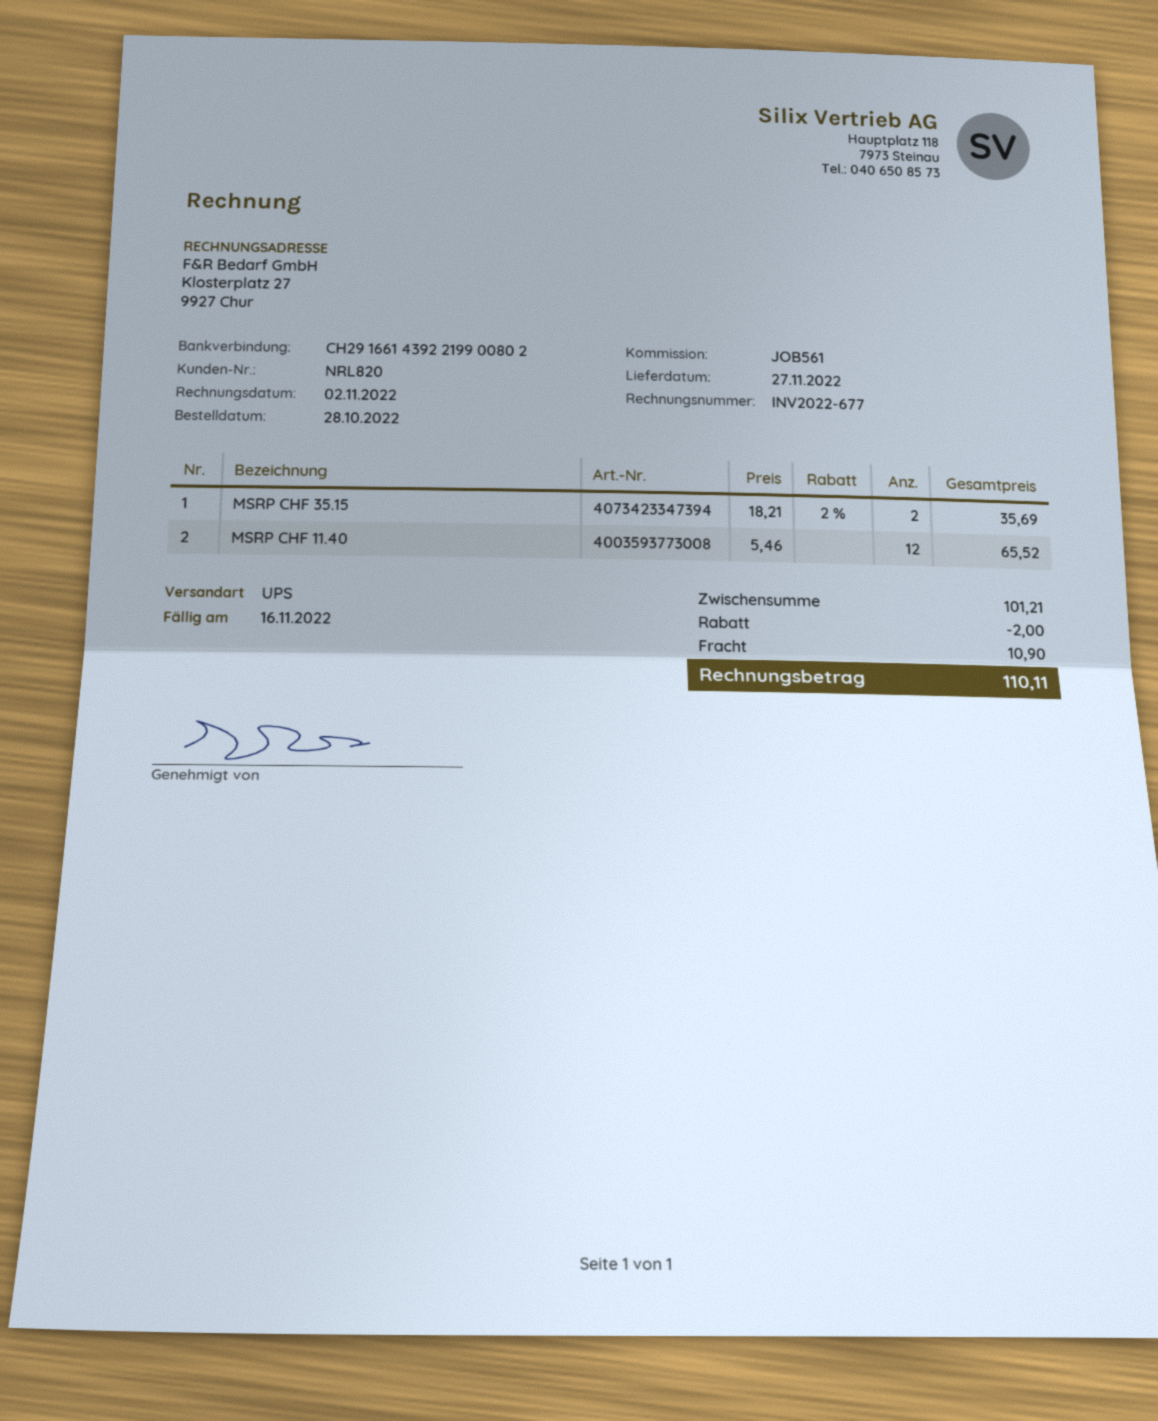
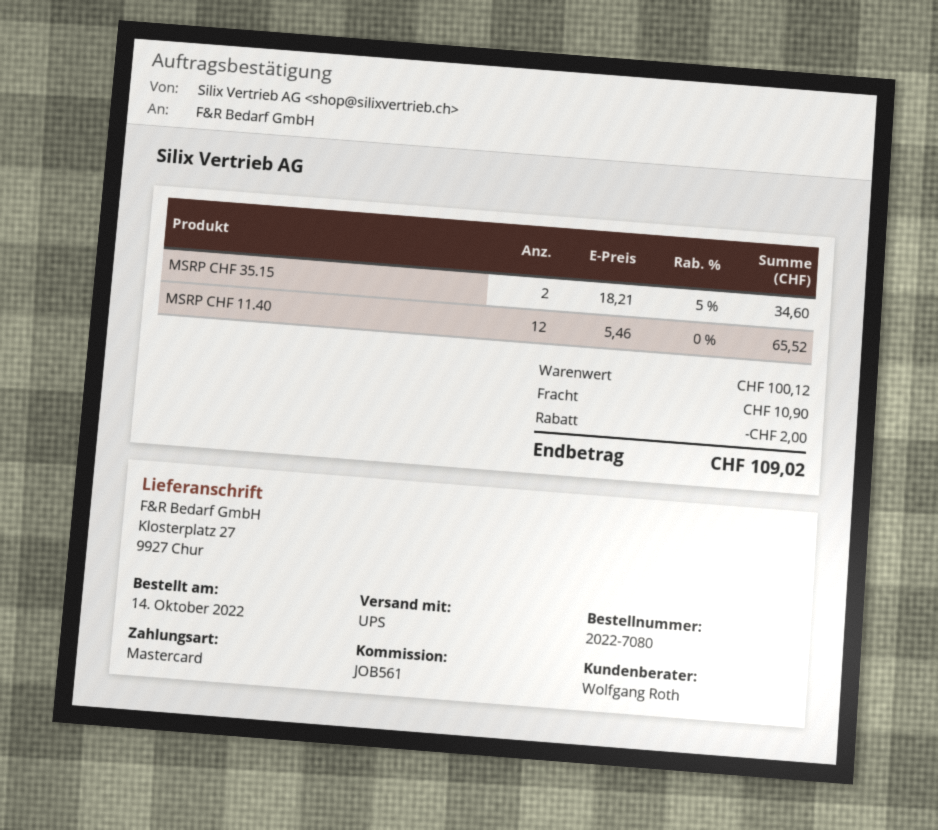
order date: 2022-10-28 -> 2022-10-14
MSRP CHF 35.15: 2 x 18.21 - 2% = 35.69 -> 2 x 18.21 - 5% = 34.60
subtotal: 101.21 -> 100.12
total: 110.11 -> 109.02

